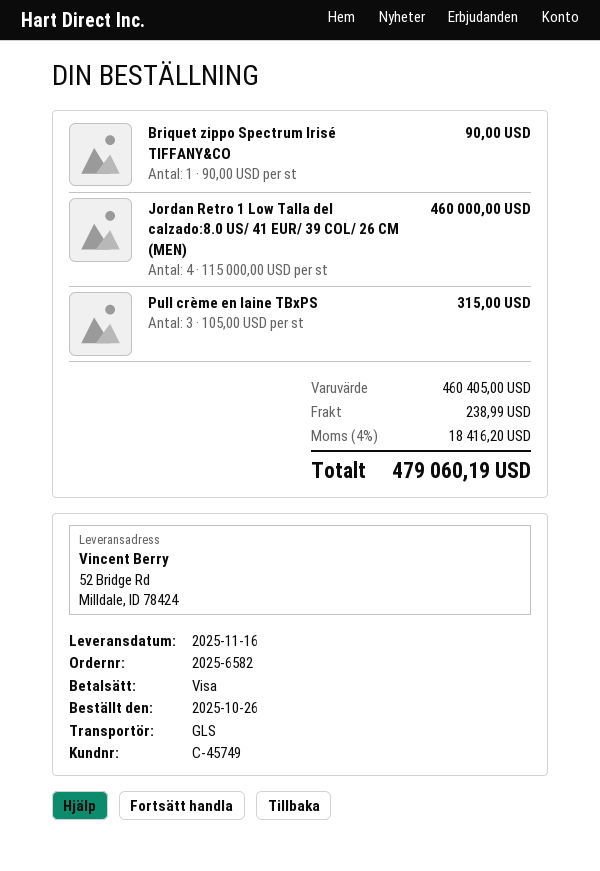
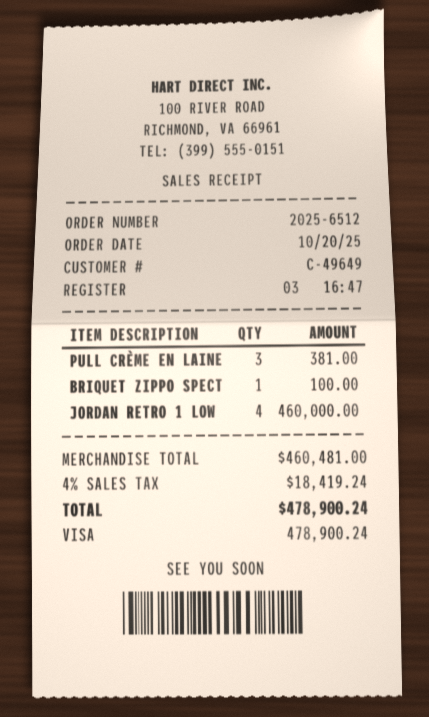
order number: 2025-6582 -> 2025-6512
order date: 2025-10-26 -> 2025-10-20
customer number: C-45749 -> C-49649
Briquet zippo Spectrum Irisé TIFFANY&CO: 1 for 90.00 -> 1 for 100.00
Pull crème en laine TBxPS: 3 for 315.00 -> 3 for 381.00
subtotal: 460405.00 -> 460481.00
shipping: 238.99 -> none
tax: 4% = 18416.20 -> 4% = 18419.24
total: 479060.19 -> 478900.24

